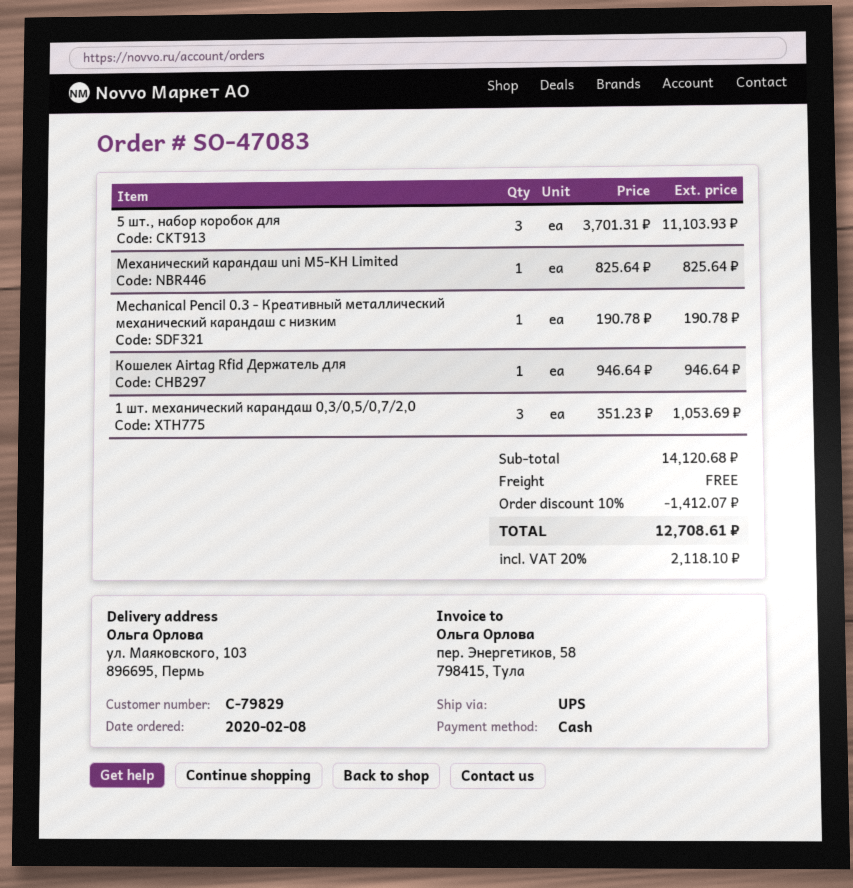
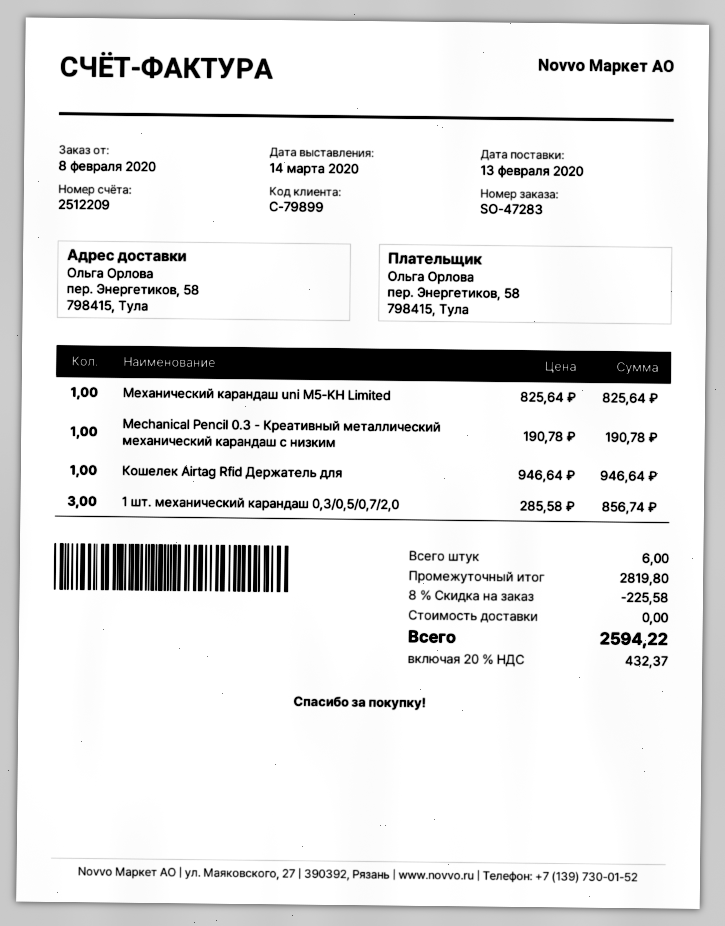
order number: SO-47083 -> SO-47283
customer number: C-79829 -> C-79899
ship to: ул. Маяковского, 103, 896695, Пермь -> пер. Энергетиков, 58, 798415, Тула
5 шт., набор коробок для: 3 x 3701.31 = 11103.93 -> none
1 шт. механический карандаш 0,3/0,5/0,7/2,0: 3 x 351.23 = 1053.69 -> 3 x 285.58 = 856.74
subtotal: 14120.68 -> 2819.80
discount: 10% = 1412.07 -> 8% = 225.58
tax: 20% = 2118.10 -> 20% = 432.37
total: 12708.61 -> 2594.22

